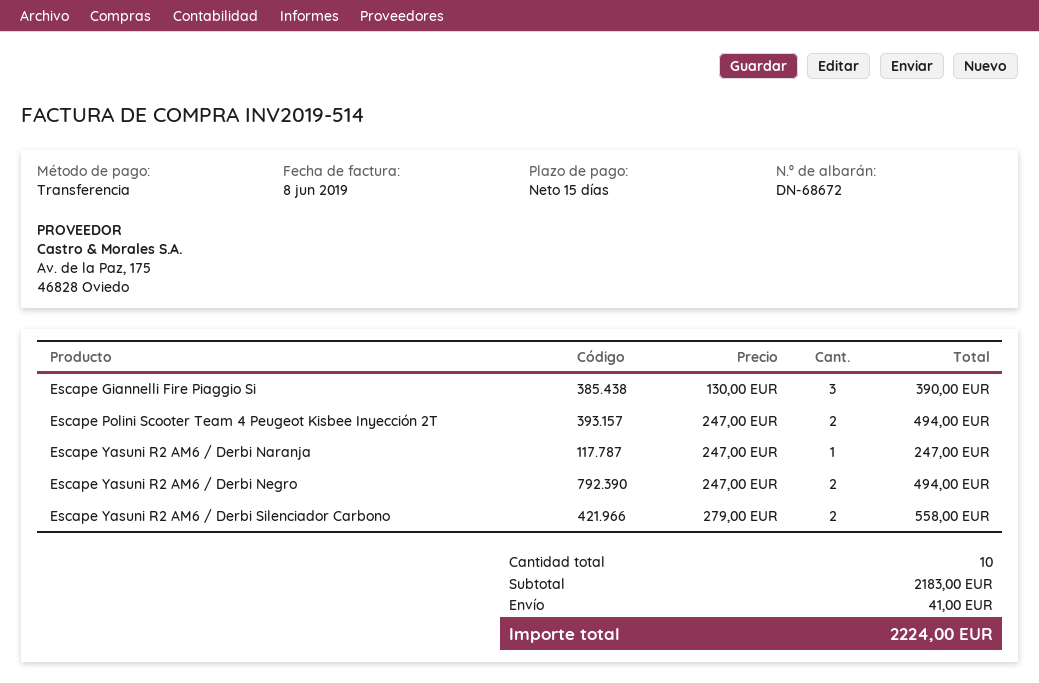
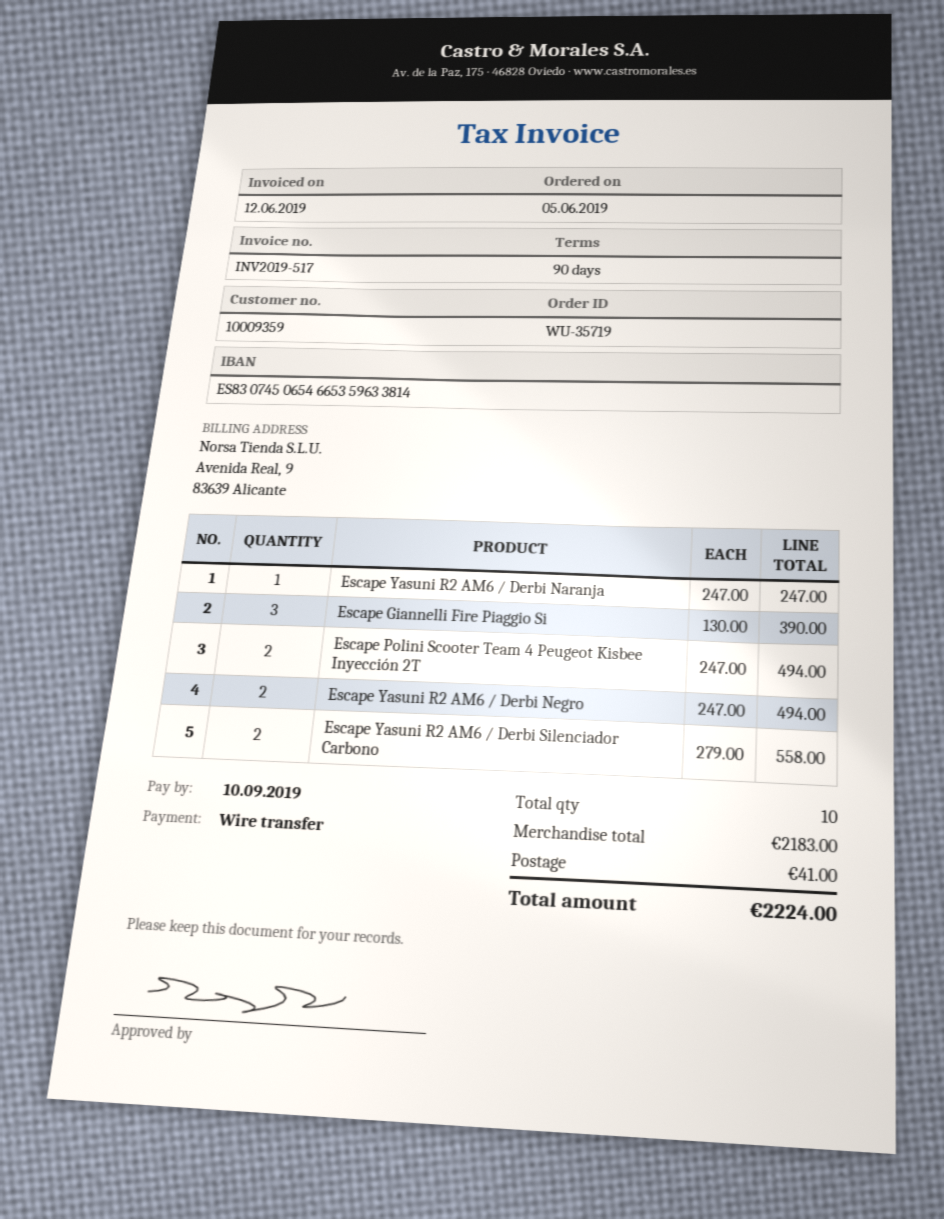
invoice number: INV2019-514 -> INV2019-517
invoice date: 2019-06-08 -> 2019-06-12
payment terms: 15 days -> 90 days

